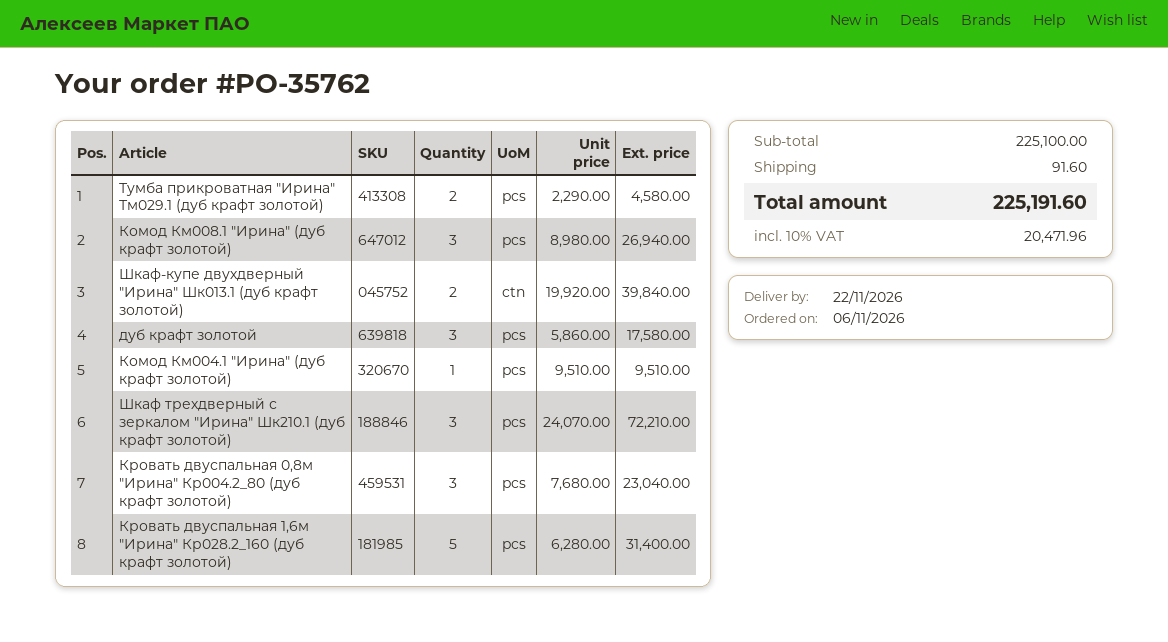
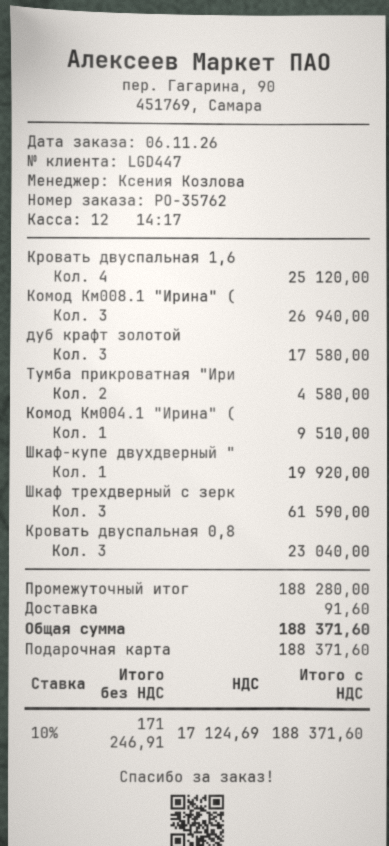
Шкаф-купе двухдверный "Ирина" Шк013.1 (дуб крафт золотой): 2 for 39840.00 -> 1 for 19920.00
Шкаф трехдверный с зеркалом "Ирина" Шк210.1 (дуб крафт золотой): 3 for 72210.00 -> 3 for 61590.00
Кровать двуспальная 1,6м "Ирина" Кр028.2_160 (дуб крафт золотой): 5 for 31400.00 -> 4 for 25120.00
subtotal: 225100.00 -> 188280.00
tax: 10% = 20471.96 -> 10% = 17124.69
total: 225191.60 -> 188371.60

